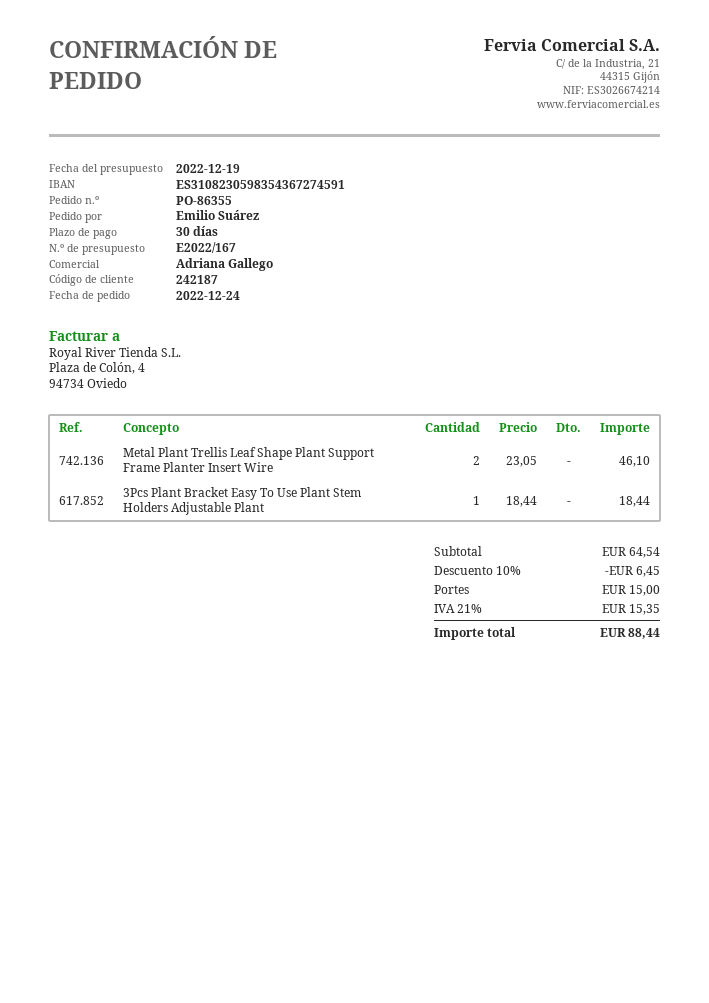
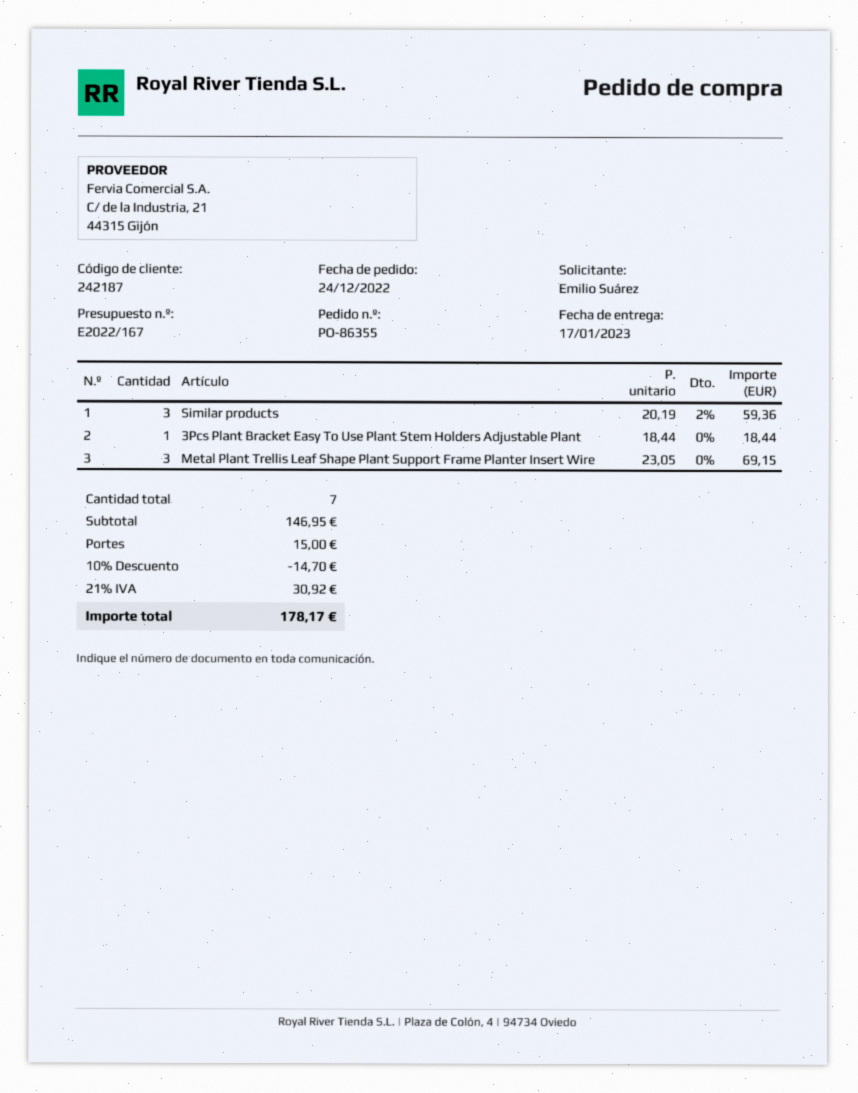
Metal Plant Trellis Leaf Shape Plant Support Frame Planter Insert Wire: 2 x 23.05 = 46.10 -> 3 x 23.05 = 69.15
Similar products: none -> 3 x 20.19 - 2% = 59.36
subtotal: 64.54 -> 146.95
discount: 10% = 6.45 -> 10% = 14.70
tax: 21% = 15.35 -> 21% = 30.92
total: 88.44 -> 178.17

